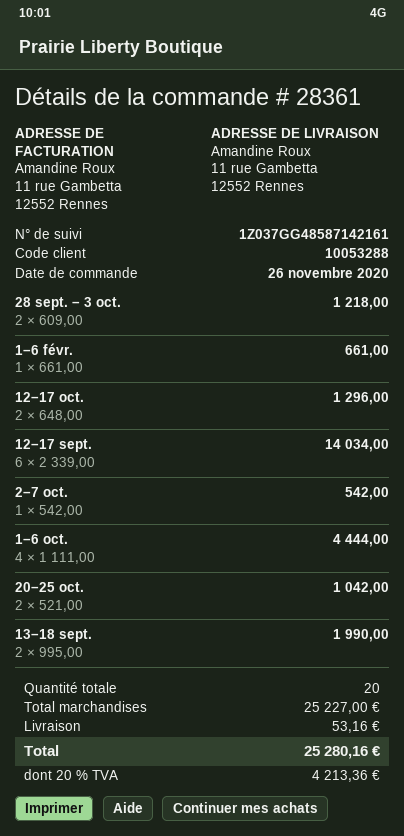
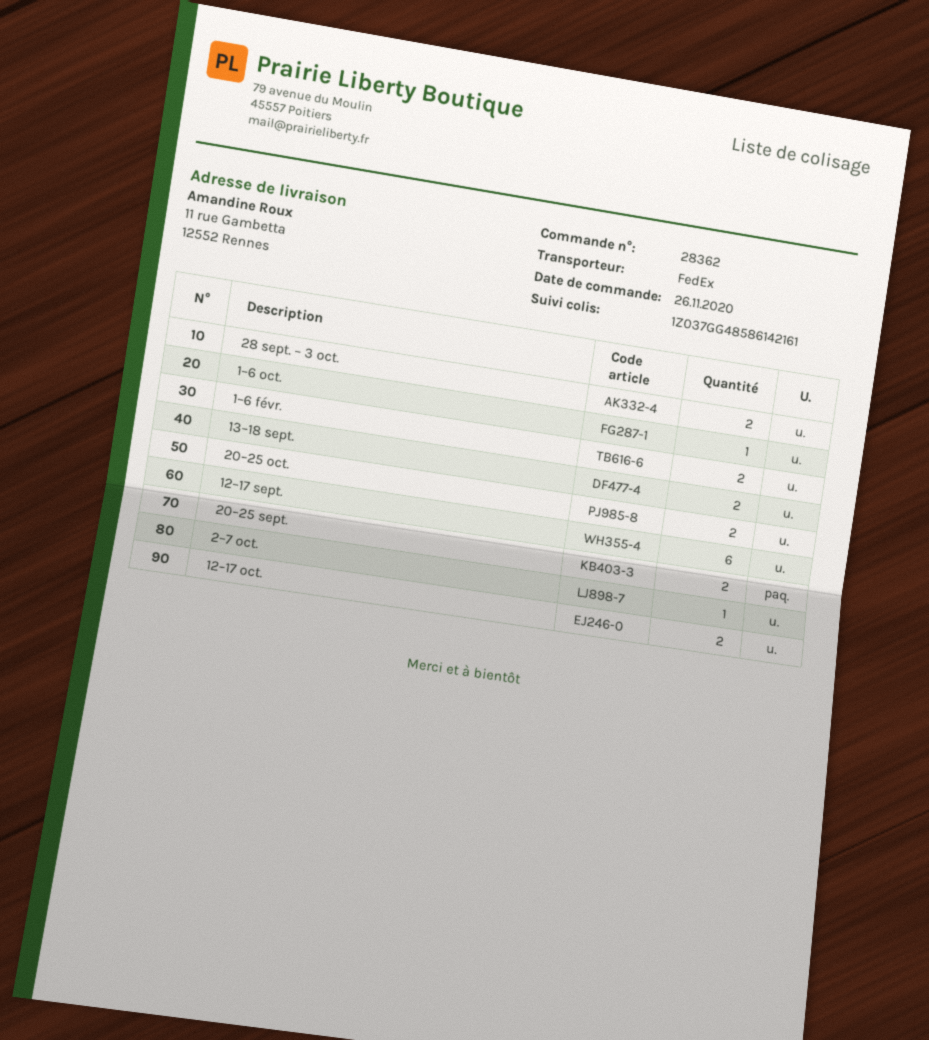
order number: 28361 -> 28362
tracking number: 1Z037GG48587142161 -> 1Z037GG48586142161
1–6 févr.: 1 -> 2
1–6 oct.: 4 -> 1
20–25 sept.: none -> 2

